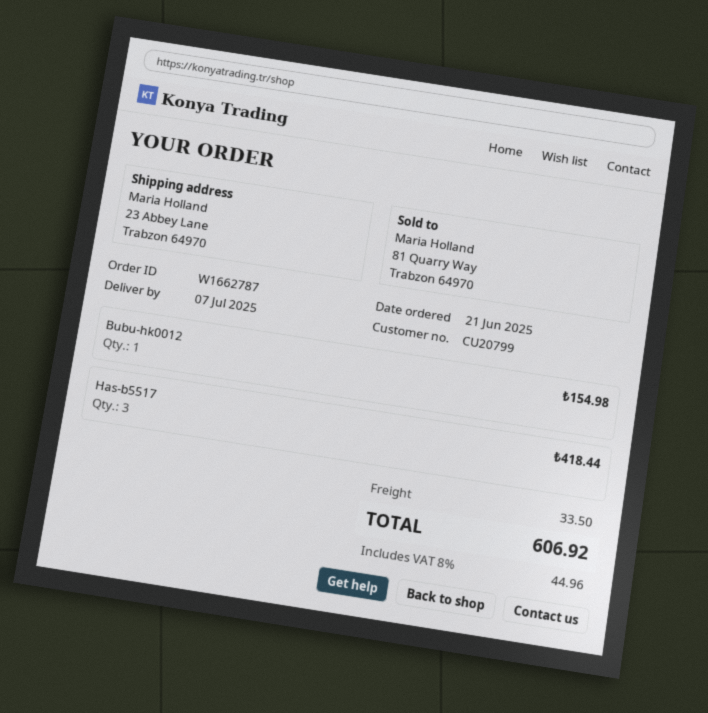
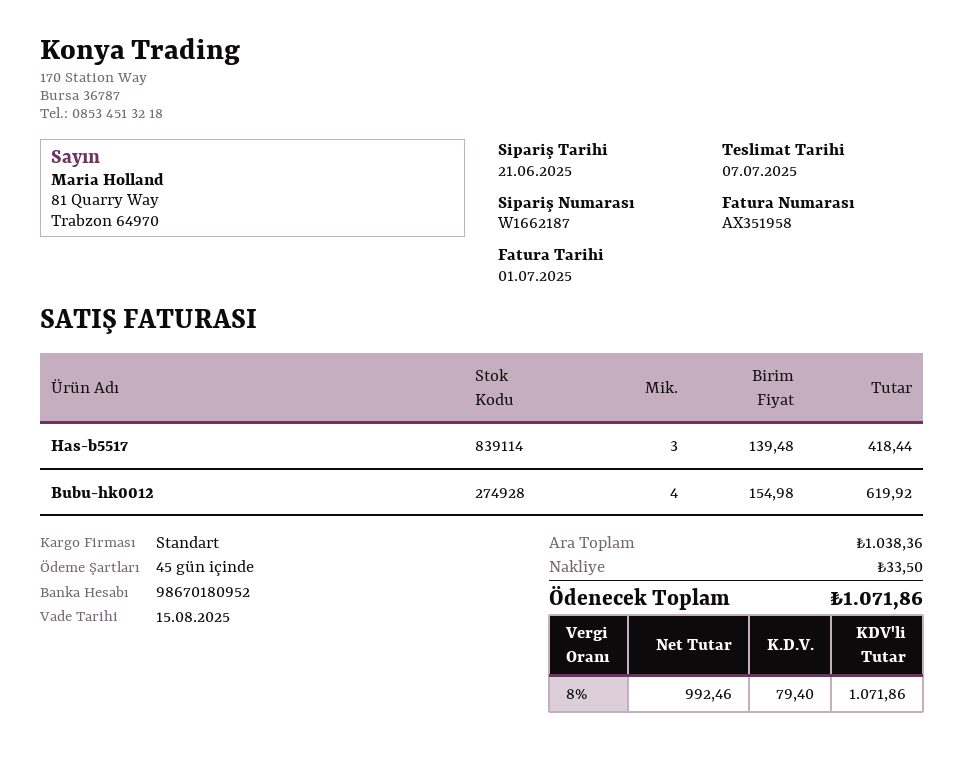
order number: W1662787 -> W1662187
Bubu-hk0012: 1 for 154.98 -> 4 for 619.92
tax: 8% = 44.96 -> 8% = 79.40
total: 606.92 -> 1071.86

